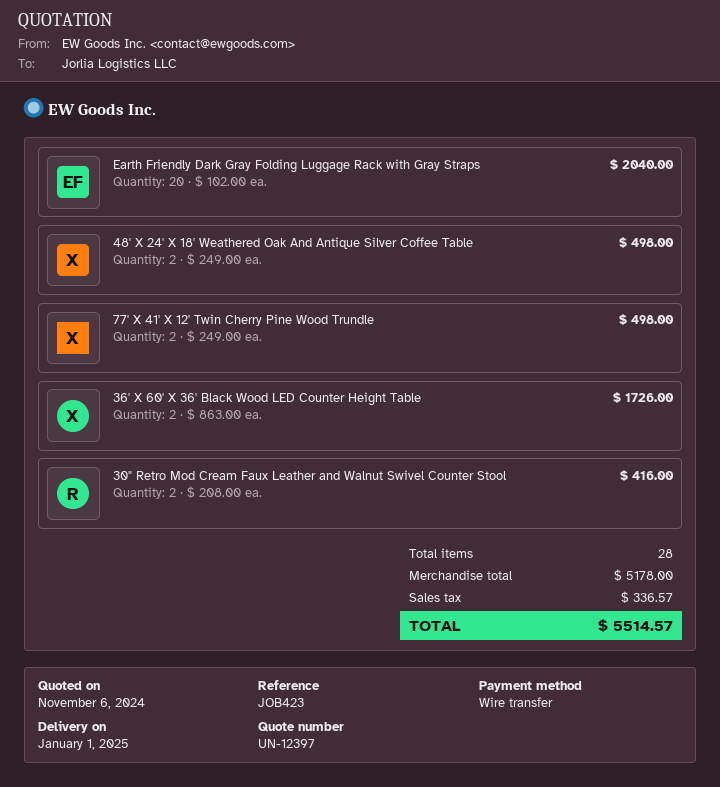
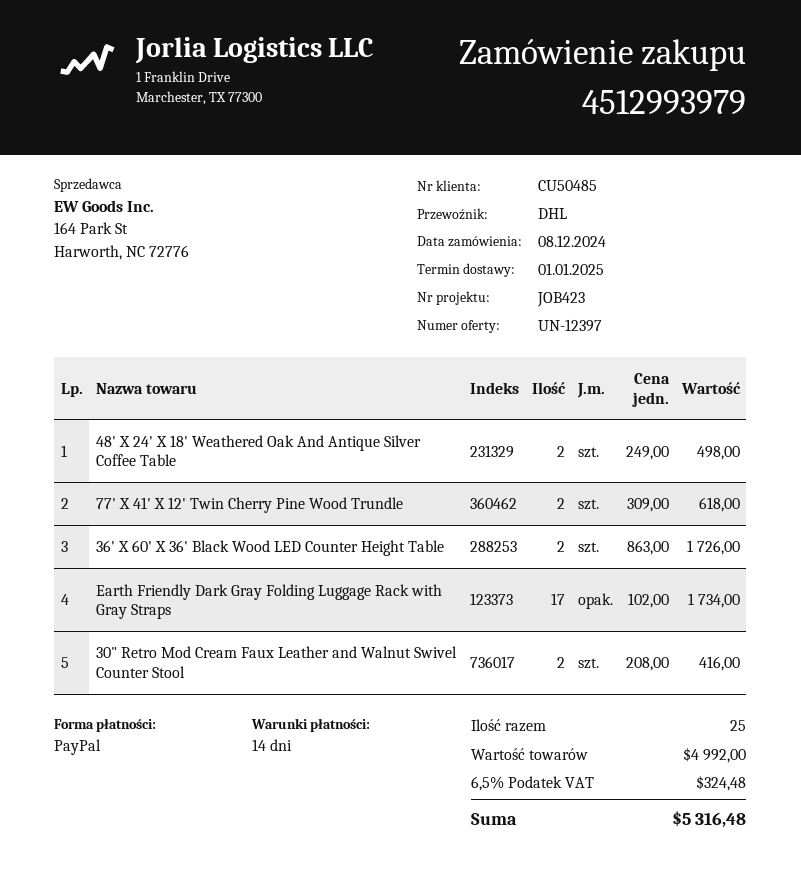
payment method: bank transfer -> PayPal
Earth Friendly Dark Gray Folding Luggage Rack with Gray Straps: 20 x 102.00 = 2040.00 -> 17 x 102.00 = 1734.00
77' X 41' X 12' Twin Cherry Pine Wood Trundle: 2 x 249.00 = 498.00 -> 2 x 309.00 = 618.00
total quantity: 28 -> 25
subtotal: 5178.00 -> 4992.00
tax: 336.57 -> 324.48
total: 5514.57 -> 5316.48

